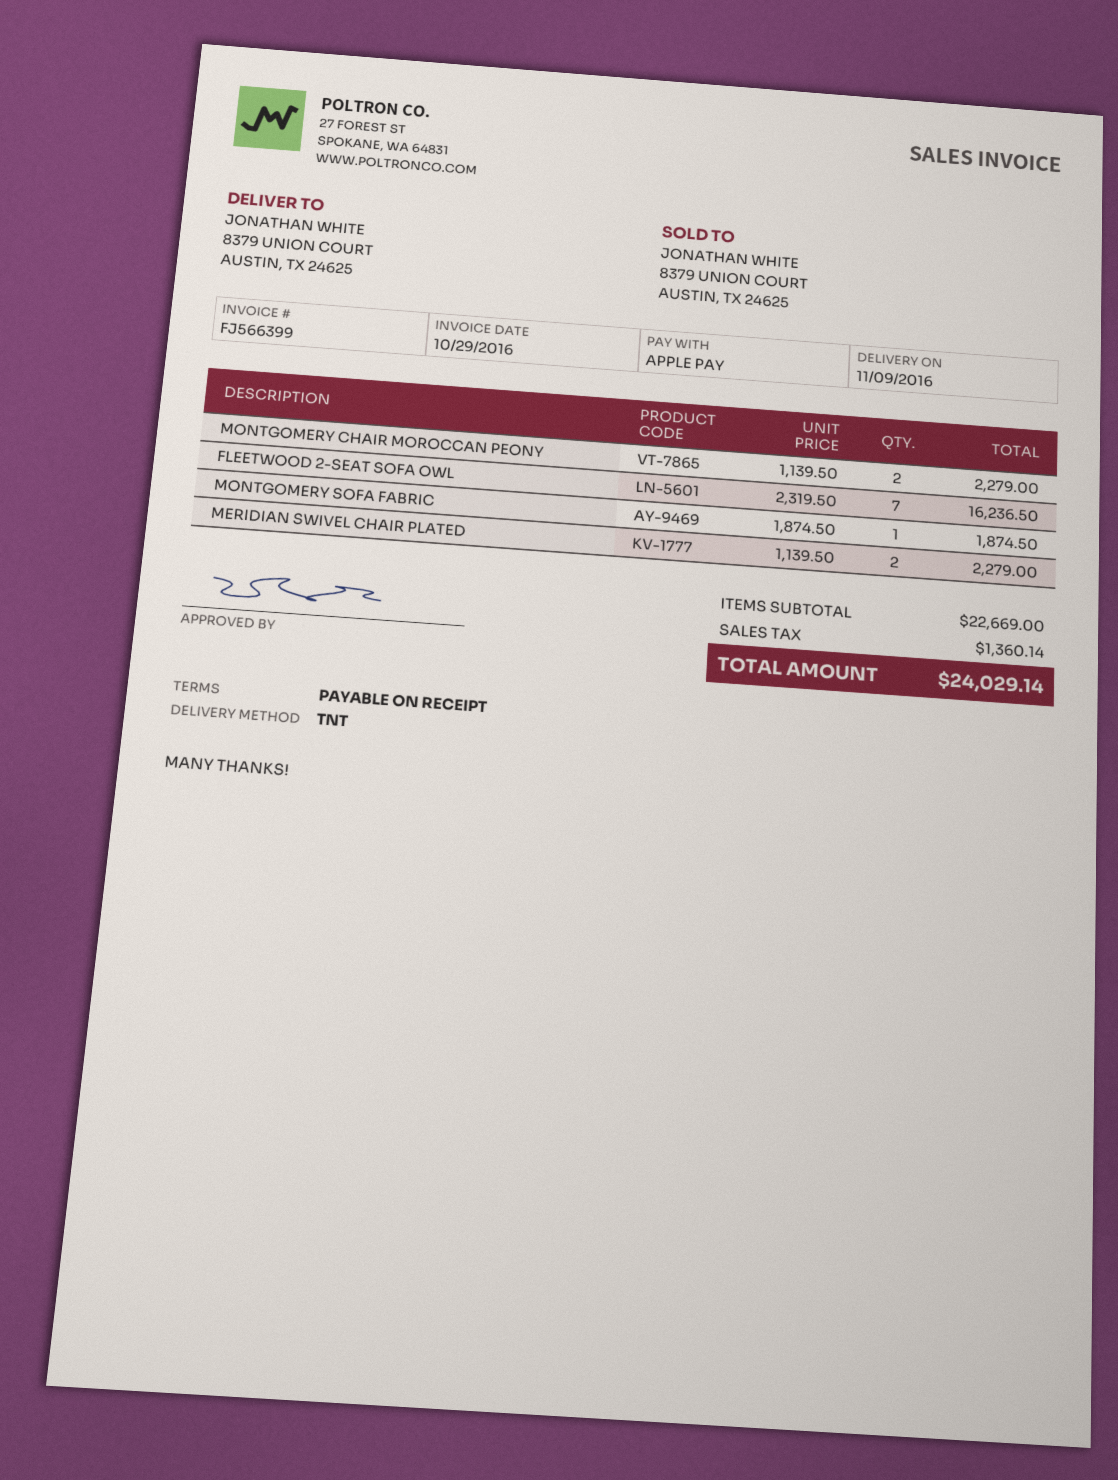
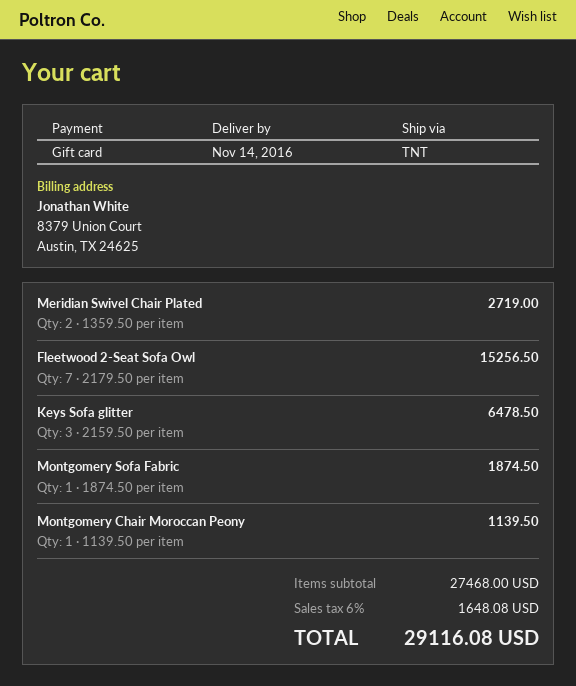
delivery date: 2016-11-09 -> 2016-11-14
payment method: Apple Pay -> gift card
MONTGOMERY CHAIR MOROCCAN PEONY: 2 x 1139.50 = 2279.00 -> 1 x 1139.50 = 1139.50
FLEETWOOD 2-SEAT SOFA OWL: 7 x 2319.50 = 16236.50 -> 7 x 2179.50 = 15256.50
MERIDIAN SWIVEL CHAIR PLATED: 2 x 1139.50 = 2279.00 -> 2 x 1359.50 = 2719.00
Keys Sofa glitter: none -> 3 x 2159.50 = 6478.50
subtotal: 22669.00 -> 27468.00
tax: 1360.14 -> 1648.08
total: 24029.14 -> 29116.08

